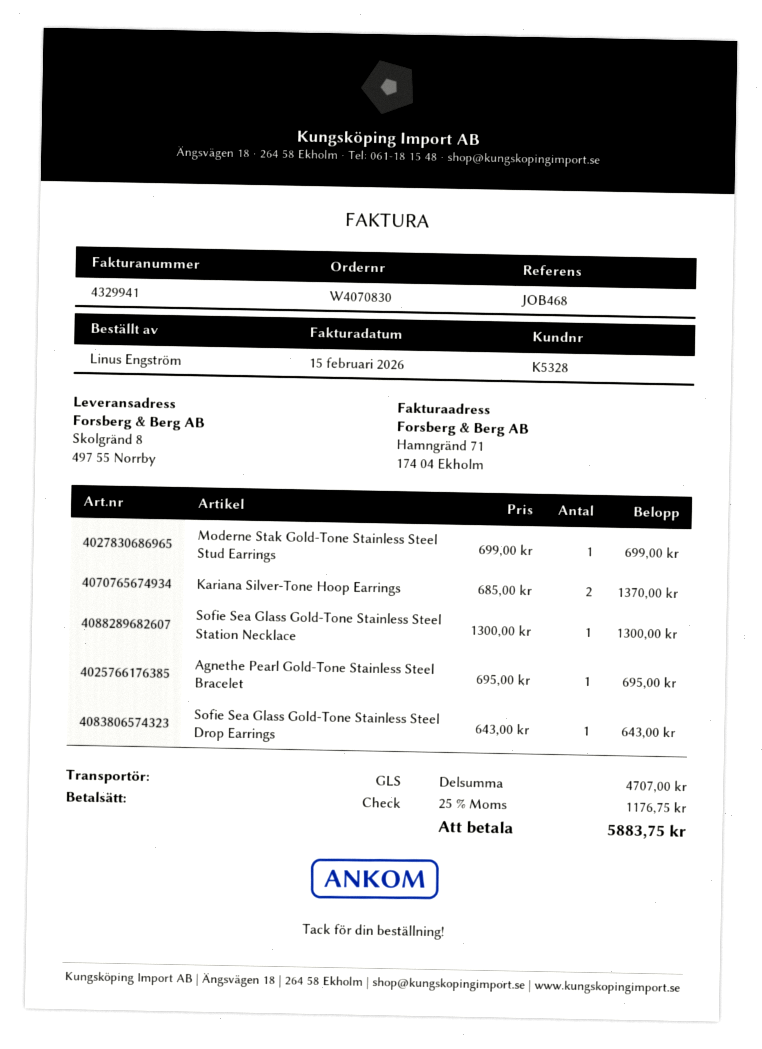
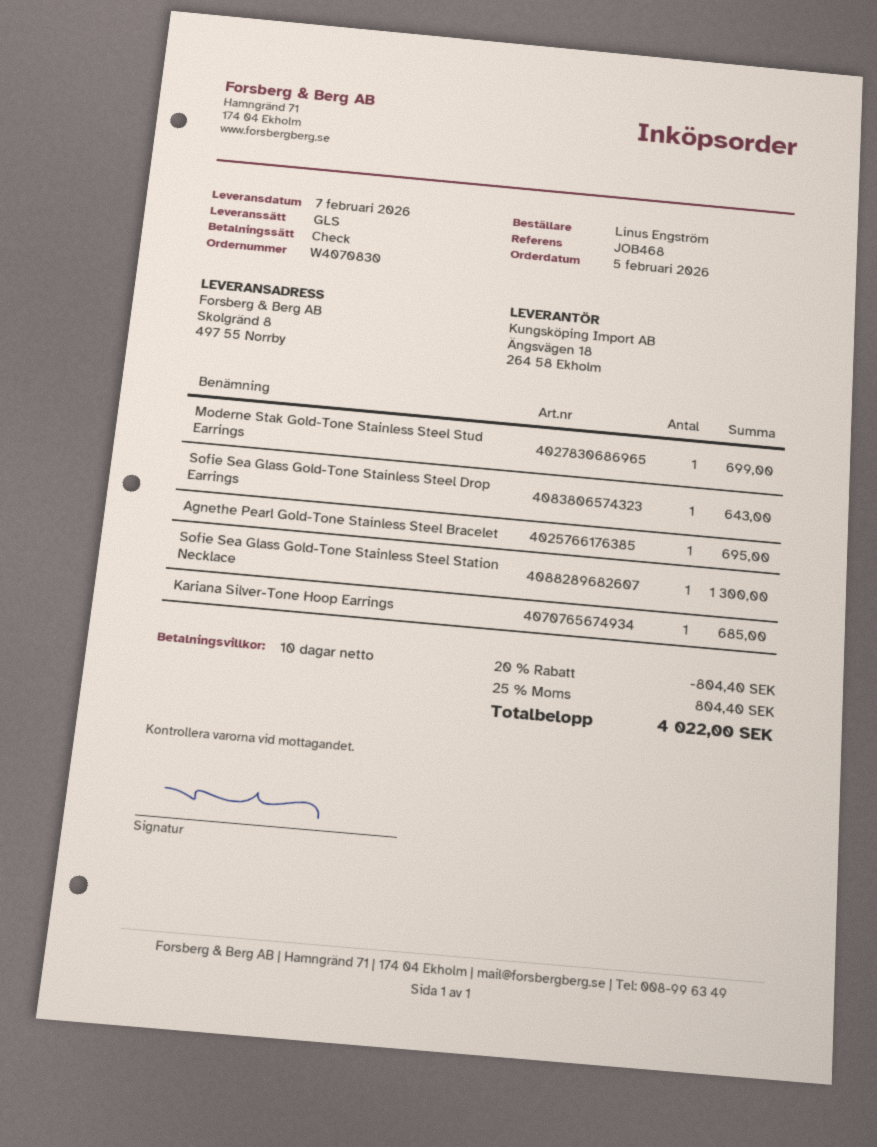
Kariana Silver-Tone Hoop Earrings: 2 for 1370.00 -> 1 for 685.00
discount: none -> 20% = 804.40
tax: 25% = 1176.75 -> 25% = 804.40
total: 5883.75 -> 4022.00

